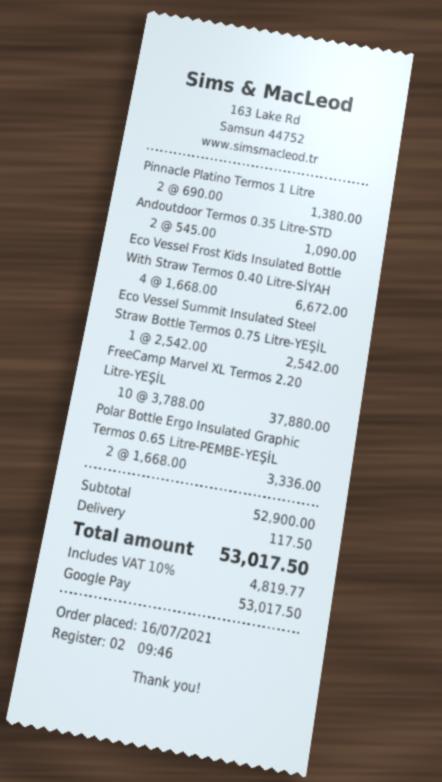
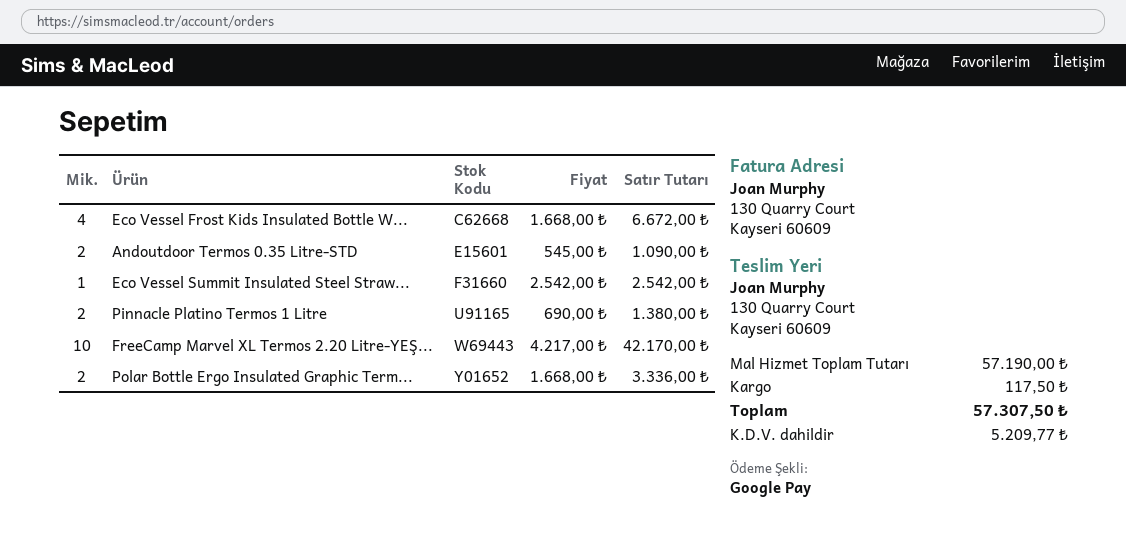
FreeCamp Marvel XL Termos 2.20 Litre-YEŞİL: 10 x 3788.00 = 37880.00 -> 10 x 4217.00 = 42170.00
subtotal: 52900.00 -> 57190.00
tax: 4819.77 -> 5209.77
total: 53017.50 -> 57307.50

